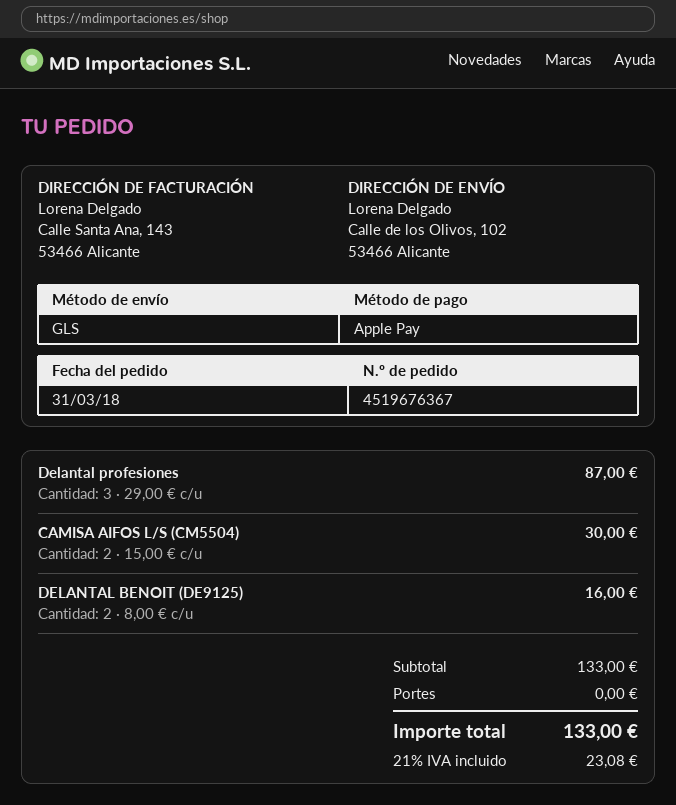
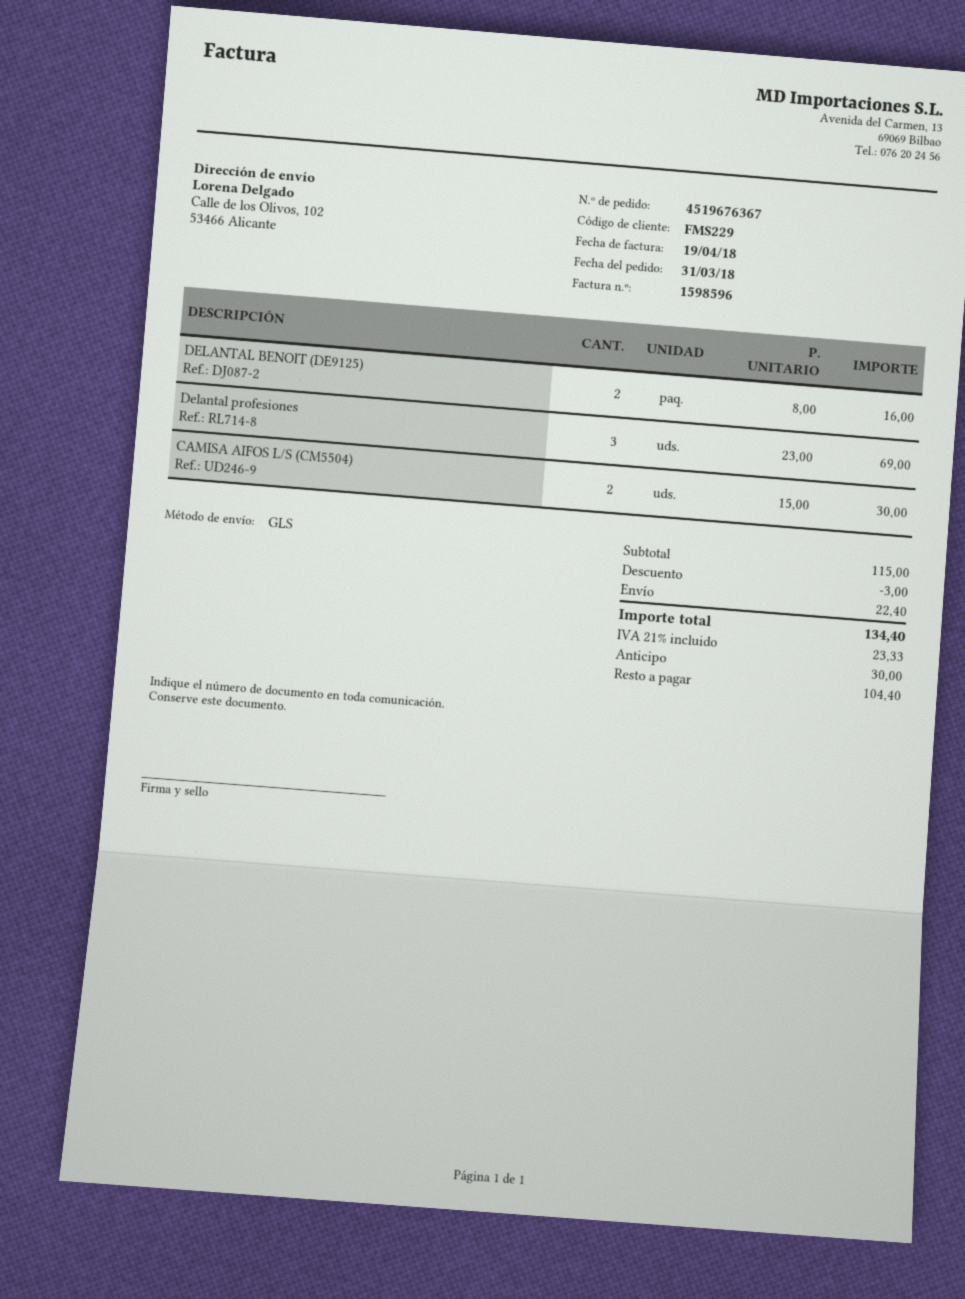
Delantal profesiones: 3 x 29.00 = 87.00 -> 3 x 23.00 = 69.00
subtotal: 133.00 -> 115.00
discount: none -> 3.00
shipping: 0.00 -> 22.40
tax: 21% = 23.08 -> 21% = 23.33
total: 133.00 -> 134.40

